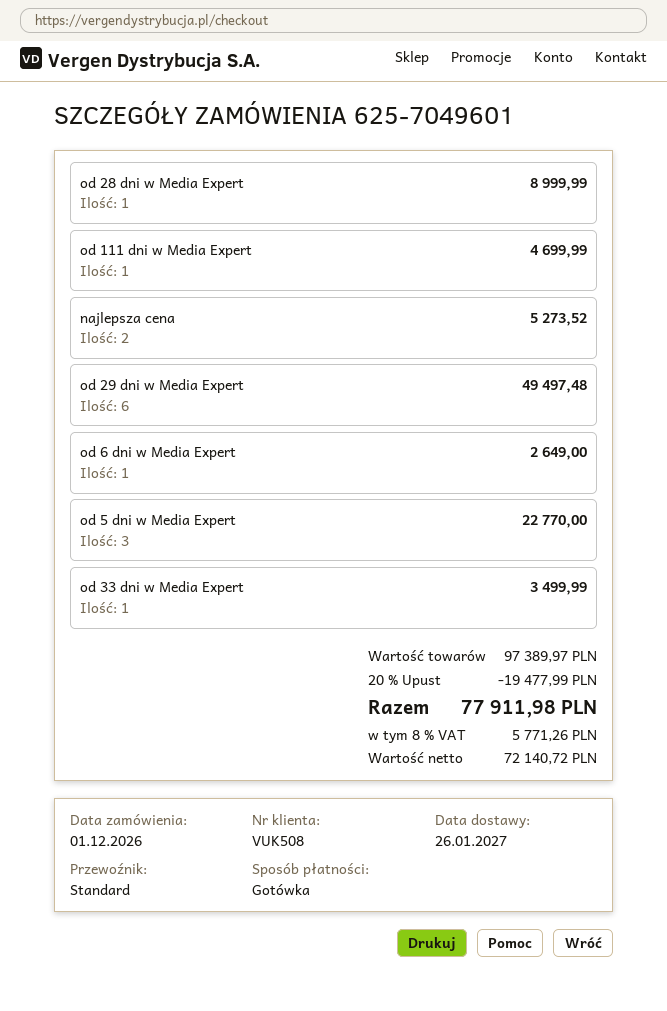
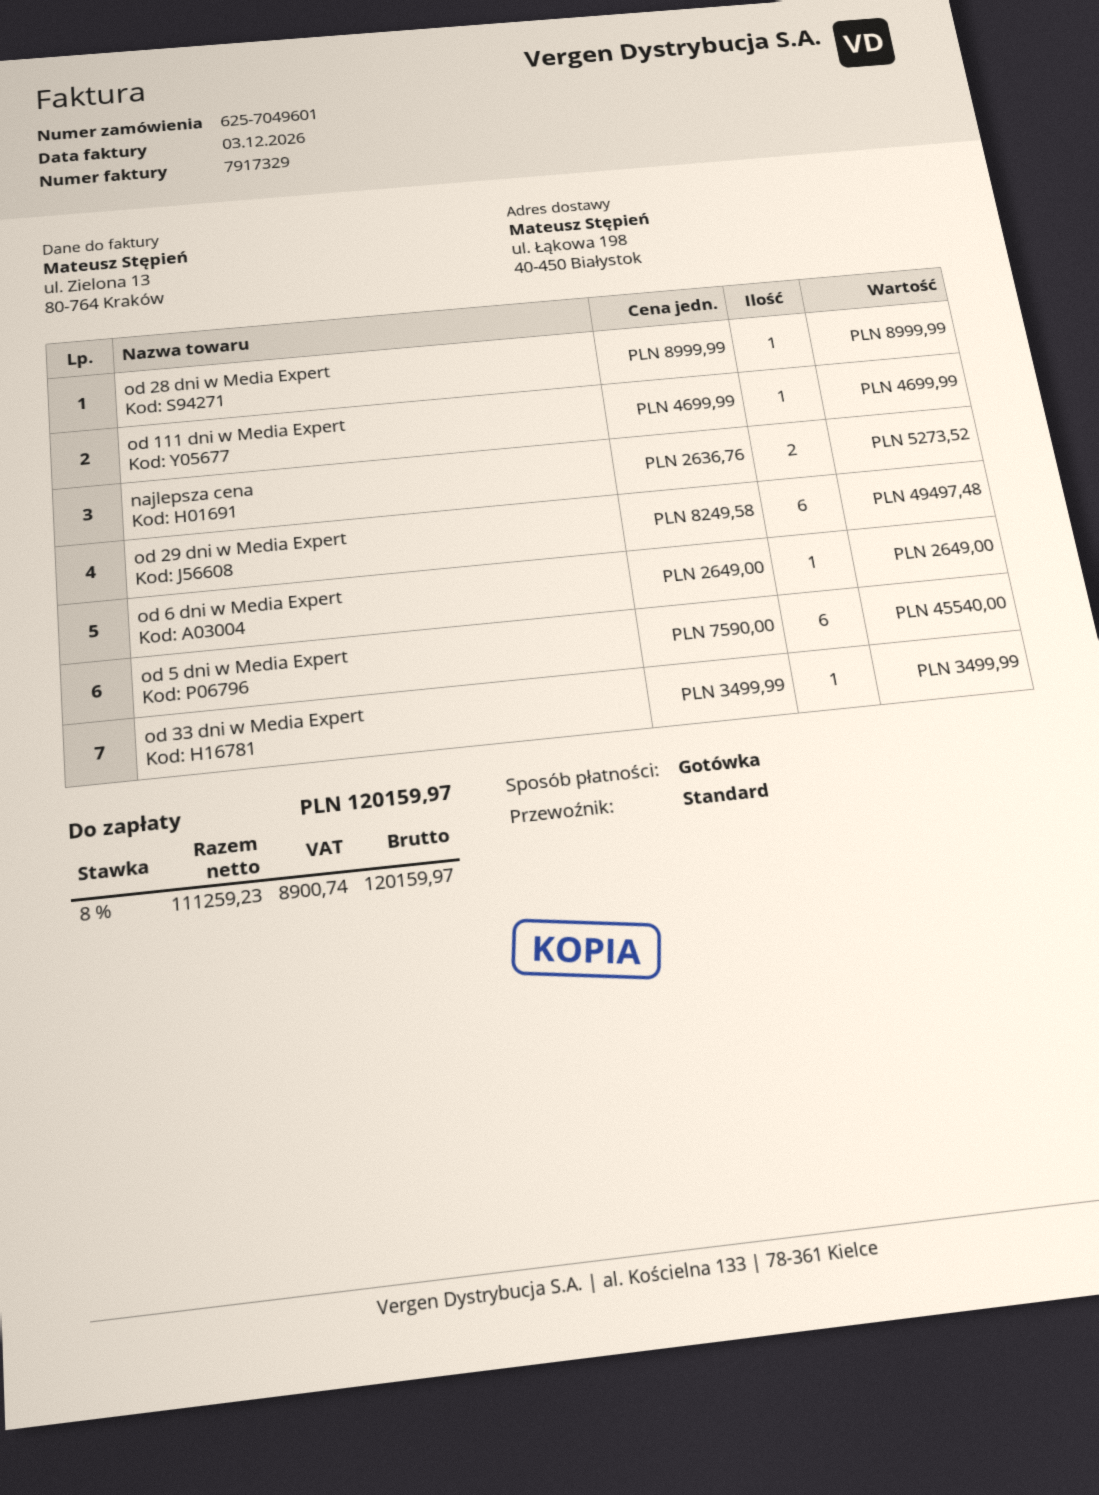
od 5 dni w Media Expert: 3 for 22770.00 -> 6 for 45540.00
discount: 20% = 19477.99 -> none
net: 72140.72 -> 111259.23
tax: 8% = 5771.26 -> 8% = 8900.74
total: 77911.98 -> 120159.97

